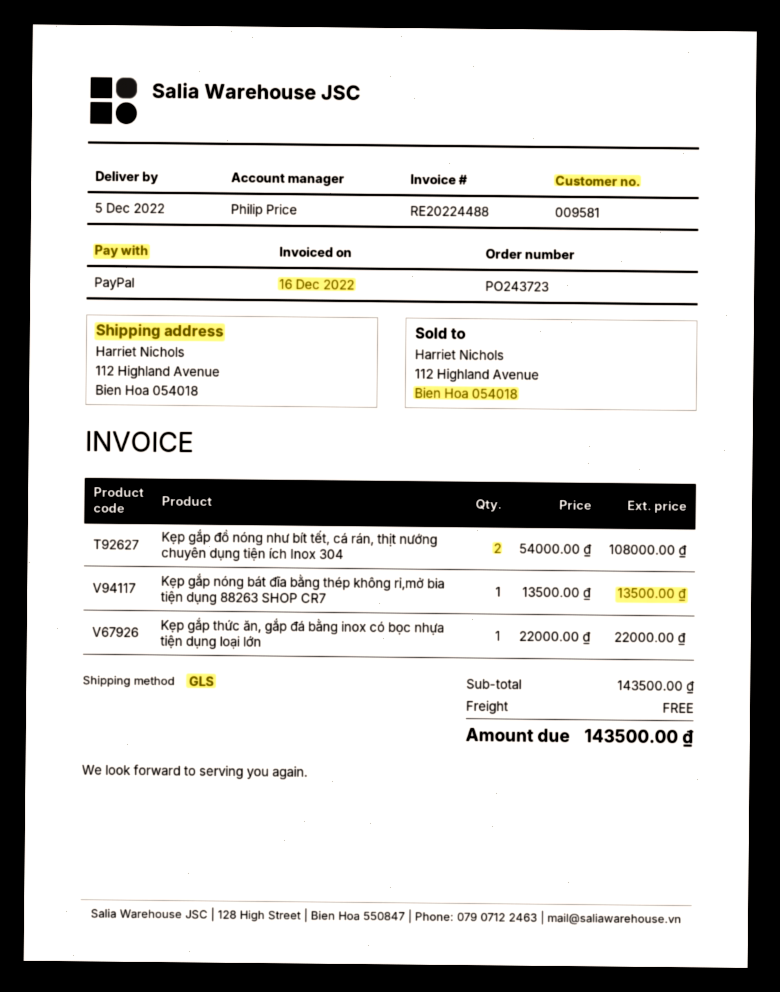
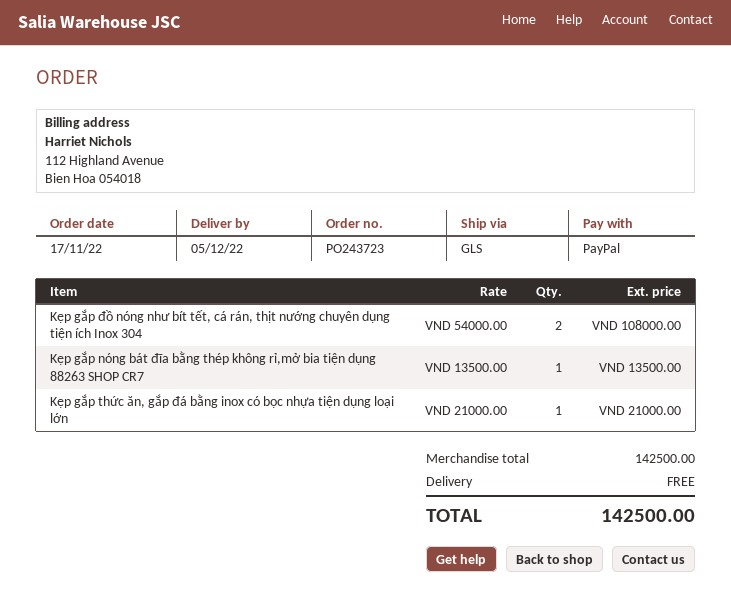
Kẹp gắp thức ăn, gắp đá bằng inox có bọc nhựa tiện dụng loại lớn: 1 x 22000.00 = 22000.00 -> 1 x 21000.00 = 21000.00
subtotal: 143500.00 -> 142500.00
total: 143500.00 -> 142500.00

